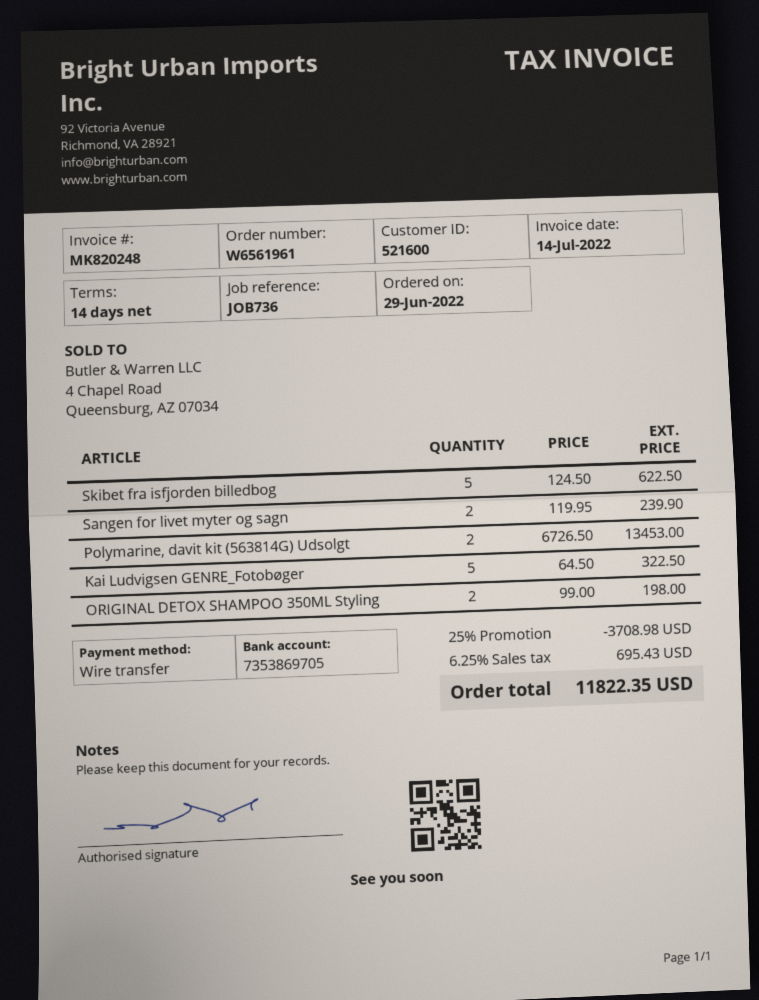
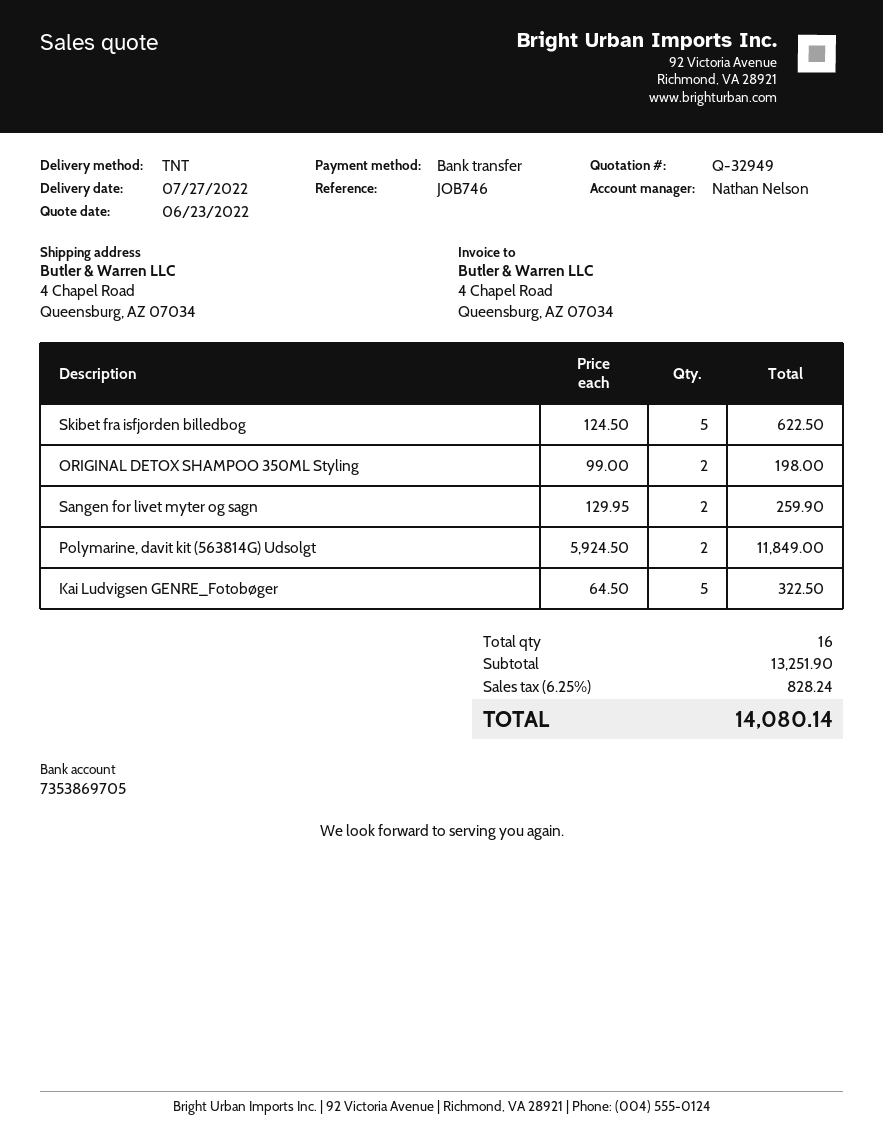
reference: JOB736 -> JOB746
Sangen for livet myter og sagn: 2 x 119.95 = 239.90 -> 2 x 129.95 = 259.90
Polymarine, davit kit (563814G) Udsolgt: 2 x 6726.50 = 13453.00 -> 2 x 5924.50 = 11849.00
discount: 25% = 3708.98 -> none
tax: 6.25% = 695.43 -> 6.25% = 828.24
total: 11822.35 -> 14080.14

